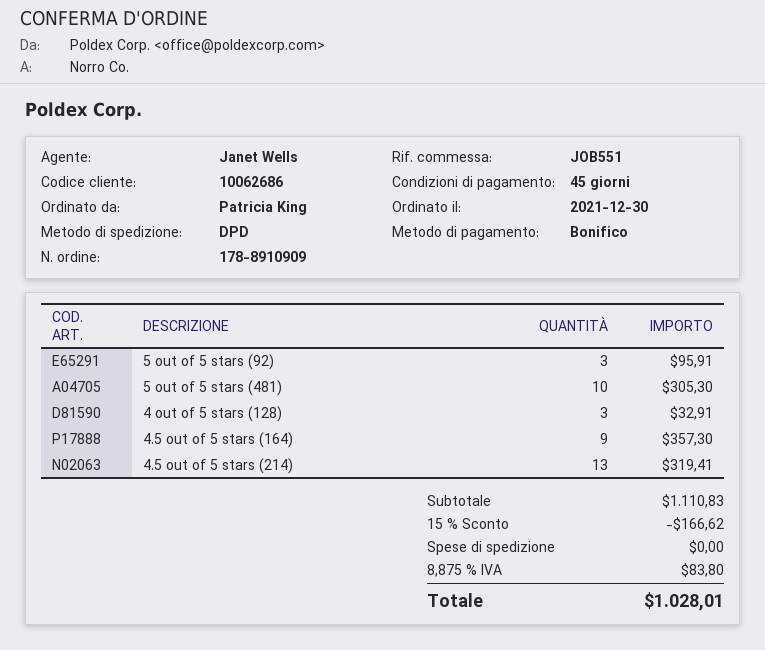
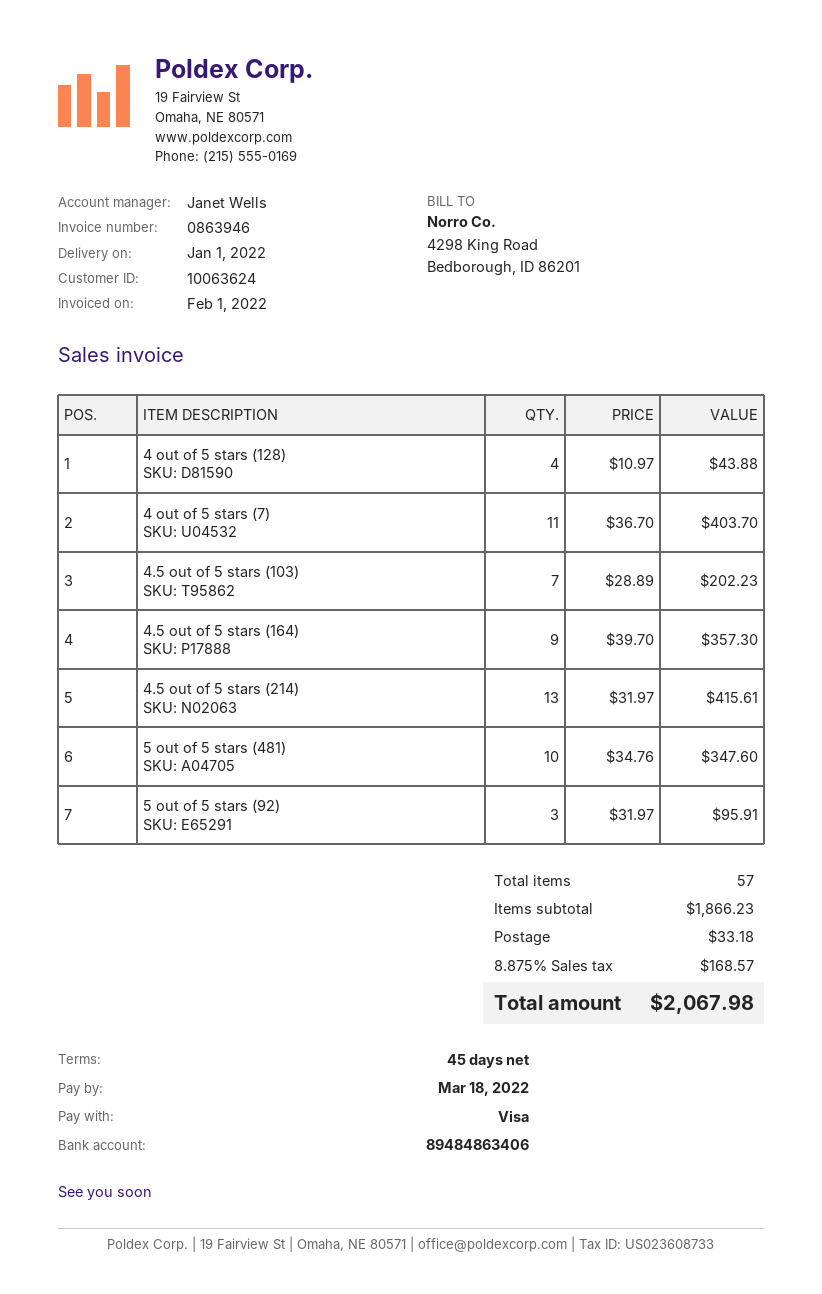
customer number: 10062686 -> 10063624
payment method: bank transfer -> Visa
5 out of 5 stars (481): 10 for 305.30 -> 10 for 347.60
4 out of 5 stars (128): 3 for 32.91 -> 4 for 43.88
4.5 out of 5 stars (214): 13 for 319.41 -> 13 for 415.61
4 out of 5 stars (7): none -> 11 for 403.70
4.5 out of 5 stars (103): none -> 7 for 202.23
subtotal: 1110.83 -> 1866.23
discount: 15% = 166.62 -> none
shipping: 0.00 -> 33.18
tax: 8.875% = 83.80 -> 8.875% = 168.57
total: 1028.01 -> 2067.98

